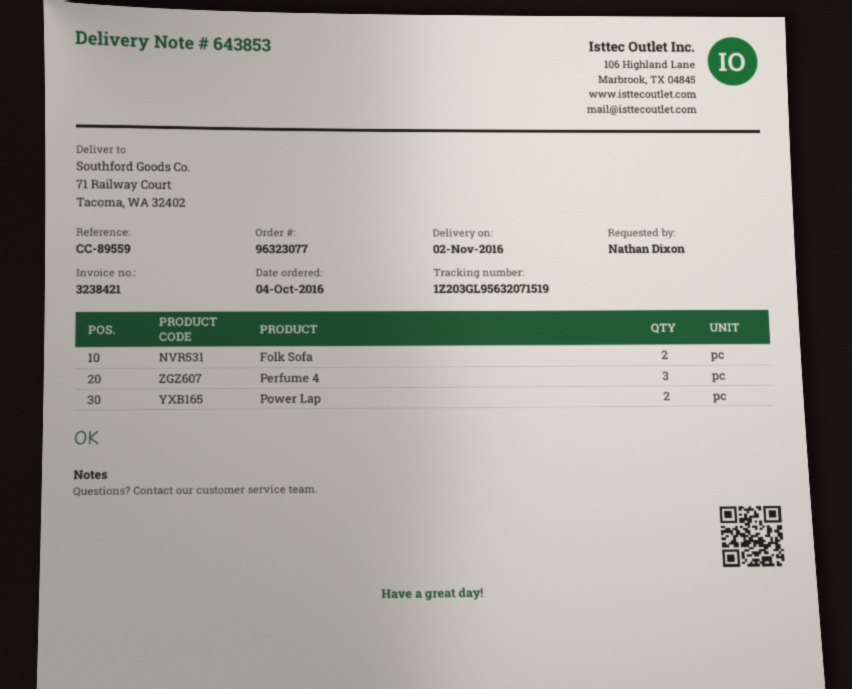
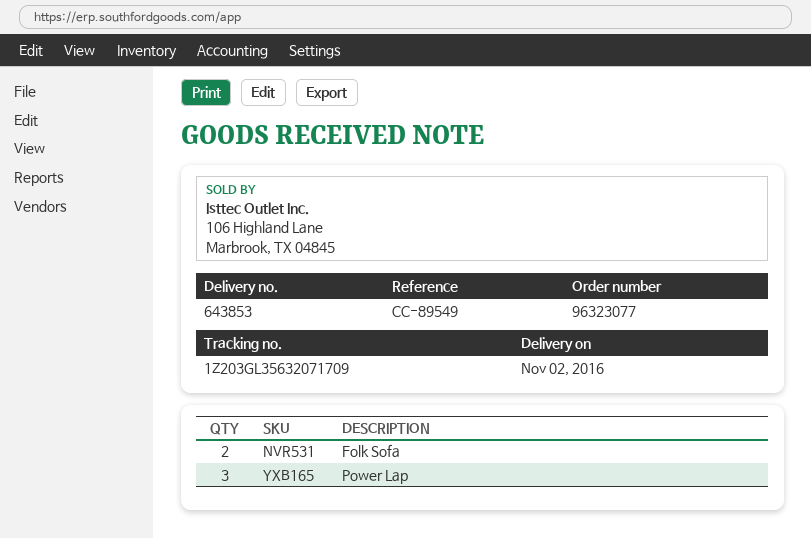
reference: CC-89559 -> CC-89549
tracking number: 1Z203GL95632071519 -> 1Z203GL35632071709
Perfume 4: 3 -> none
Power Lap: 2 -> 3

